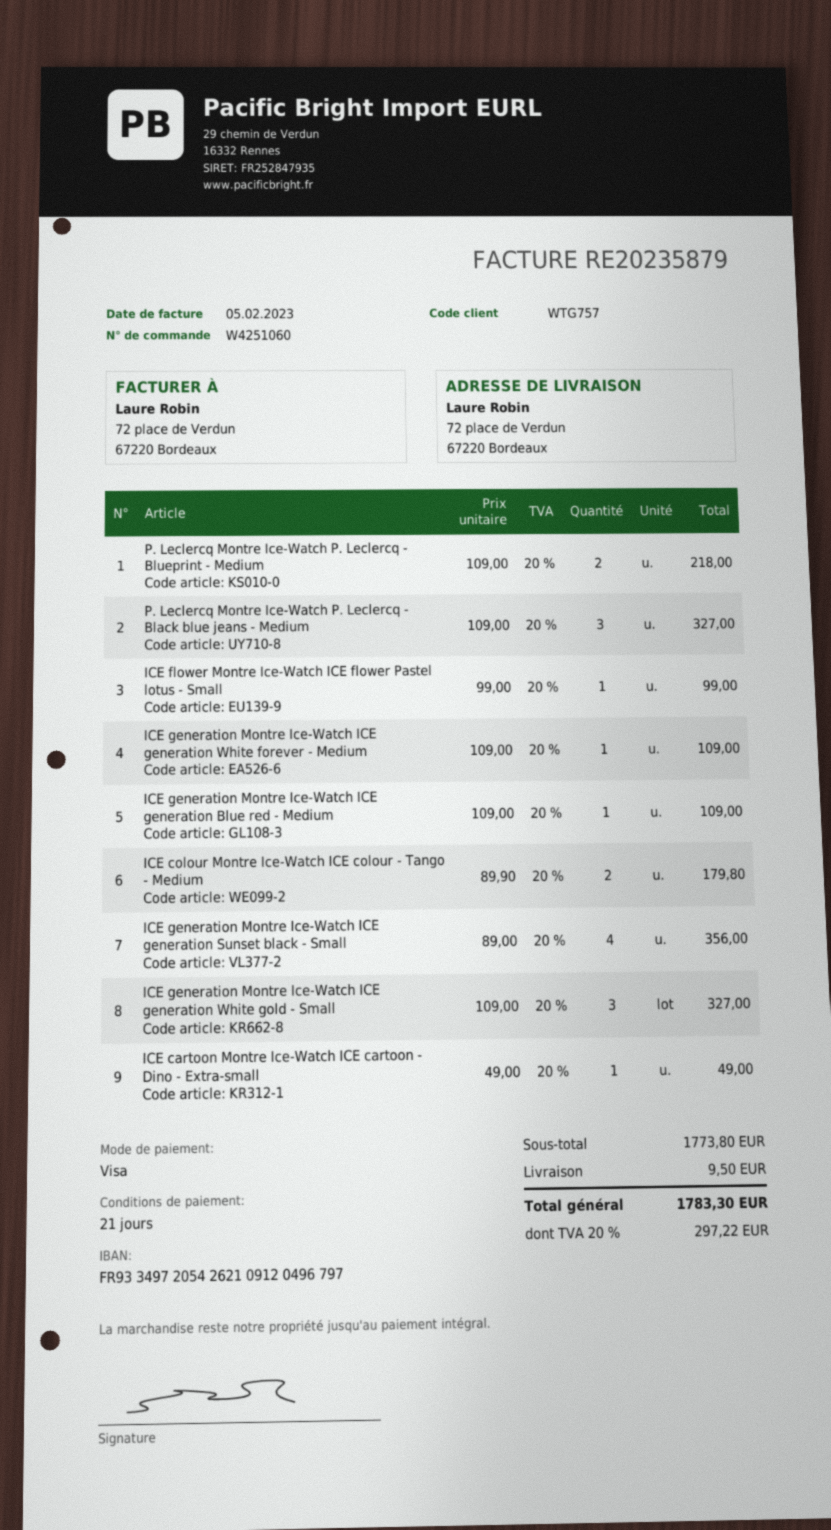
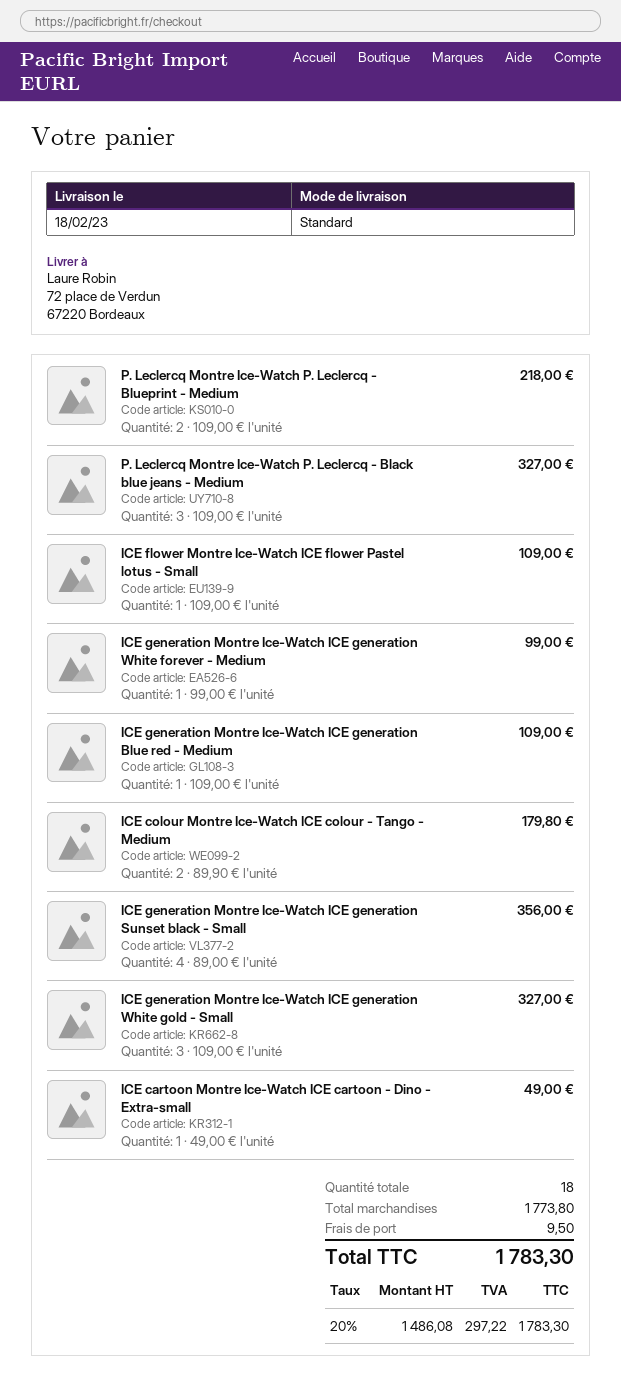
ICE flower Montre Ice-Watch ICE flower Pastel lotus - Small: 1 x 99.00 = 99.00 -> 1 x 109.00 = 109.00
ICE generation Montre Ice-Watch ICE generation White forever - Medium: 1 x 109.00 = 109.00 -> 1 x 99.00 = 99.00

